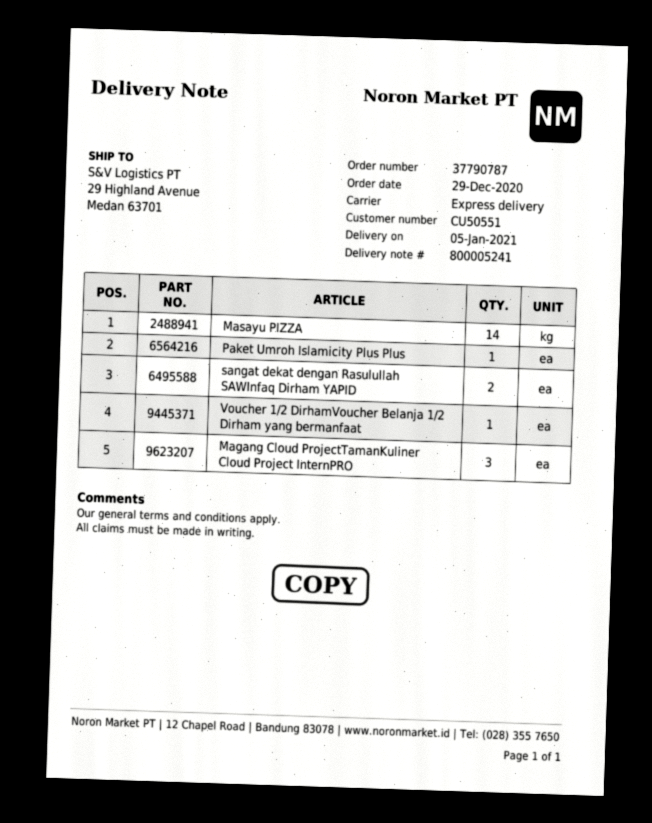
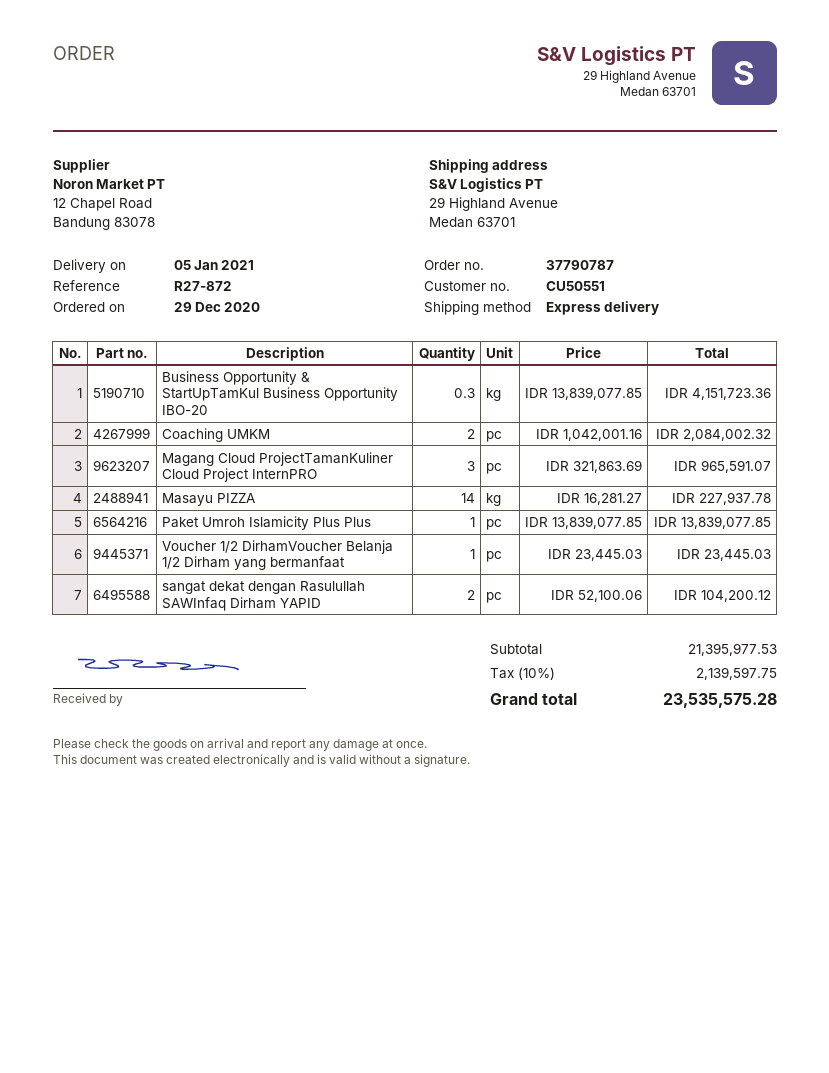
Business Opportunity & StartUpTamKul Business Opportunity IBO-20: none -> 0.3
Coaching UMKM: none -> 2

